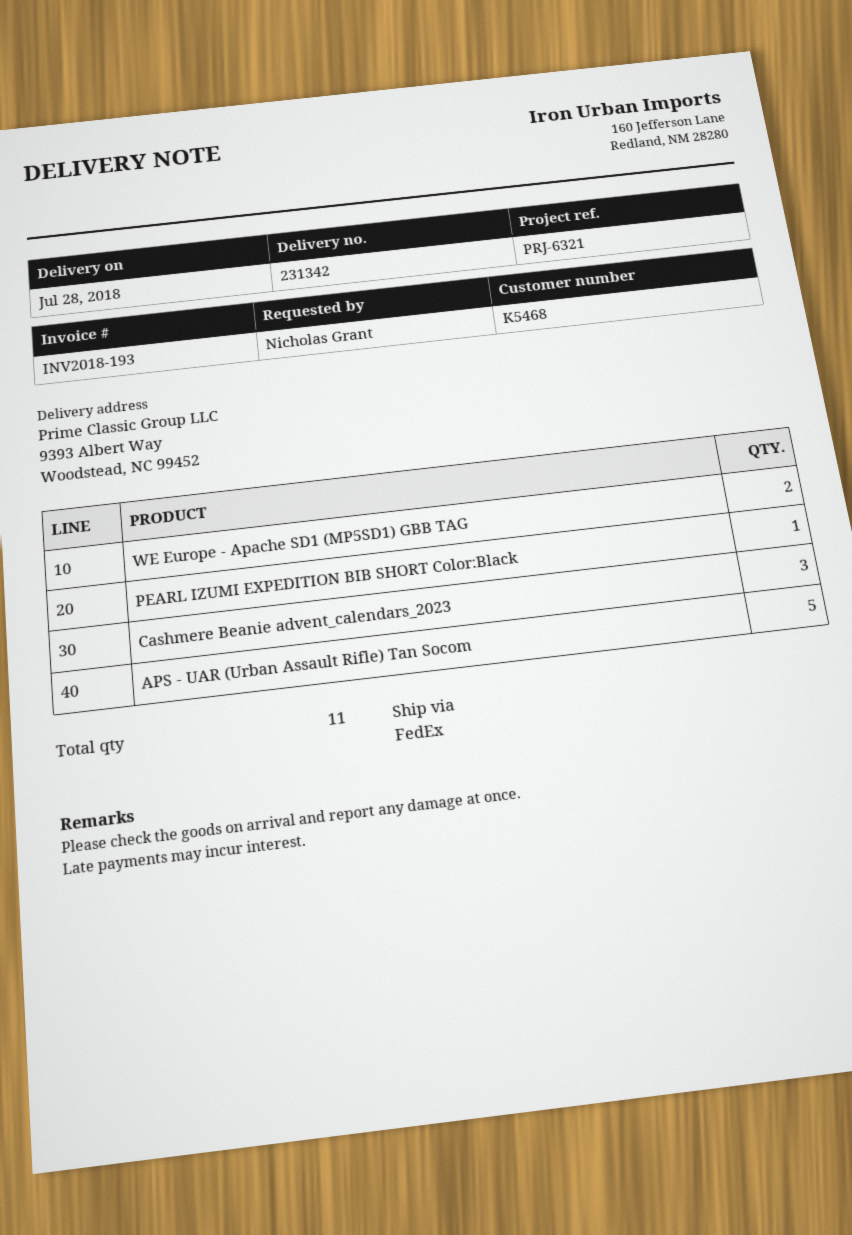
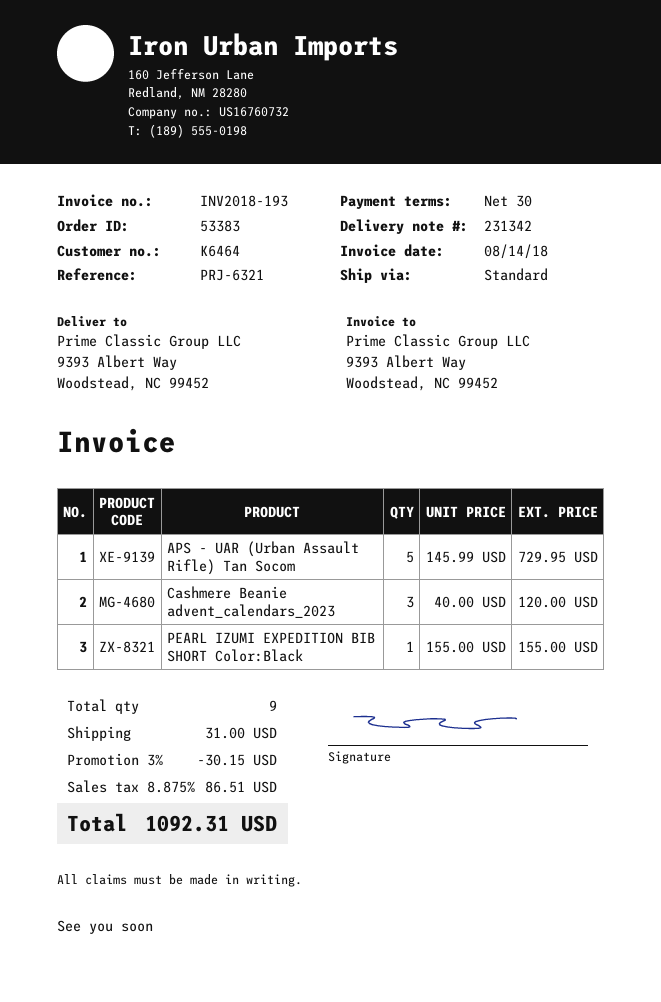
customer number: K5468 -> K6464
shipping method: FedEx -> standard
WE Europe - Apache SD1 (MP5SD1) GBB TAG: 2 -> none
total quantity: 11 -> 9

